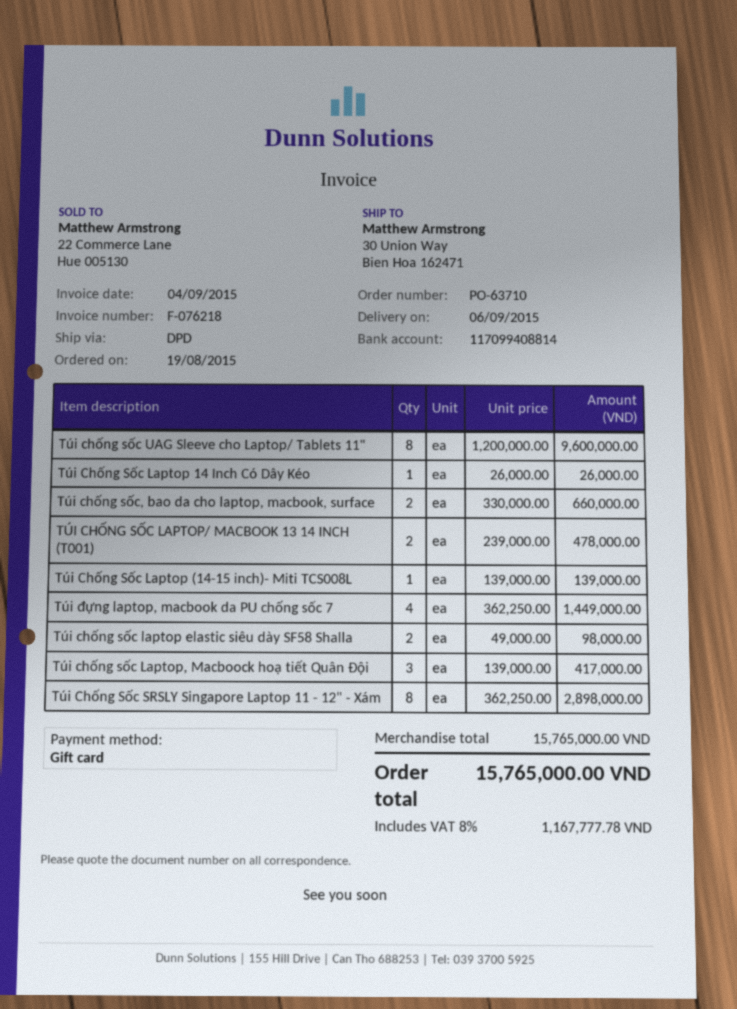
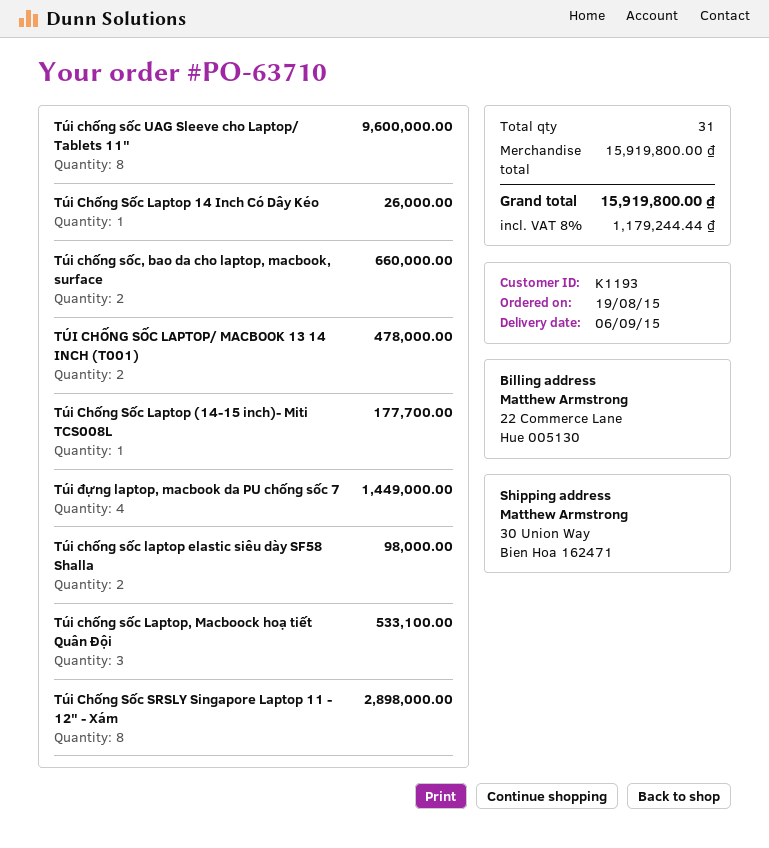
Túi Chống Sốc Laptop (14-15 inch)- Miti TCS008L: 1 for 139000.00 -> 1 for 177700.00
Túi chống sốc Laptop, Macboock hoạ tiết Quân Đội: 3 for 417000.00 -> 3 for 533100.00
subtotal: 15765000.00 -> 15919800.00
tax: 8% = 1167777.78 -> 8% = 1179244.44
total: 15765000.00 -> 15919800.00

